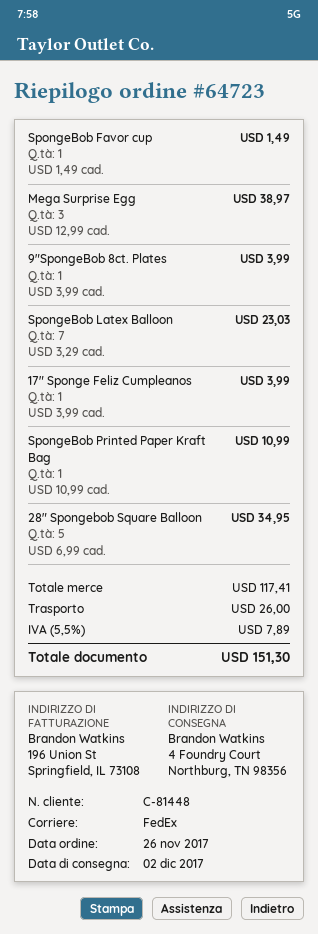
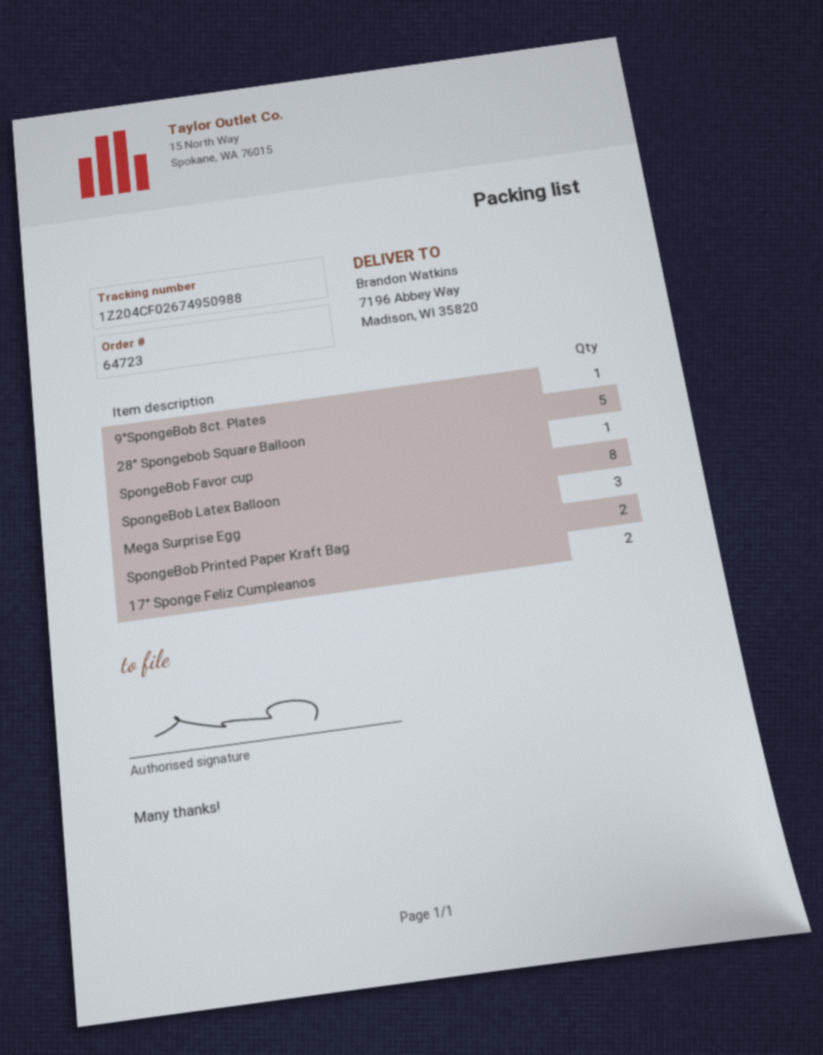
ship to: 4 Foundry Court, Northburg, TN 98356 -> 7196 Abbey Way, Madison, WI 35820
SpongeBob Latex Balloon: 7 -> 8
17" Sponge Feliz Cumpleanos: 1 -> 2
SpongeBob Printed Paper Kraft Bag: 1 -> 2

